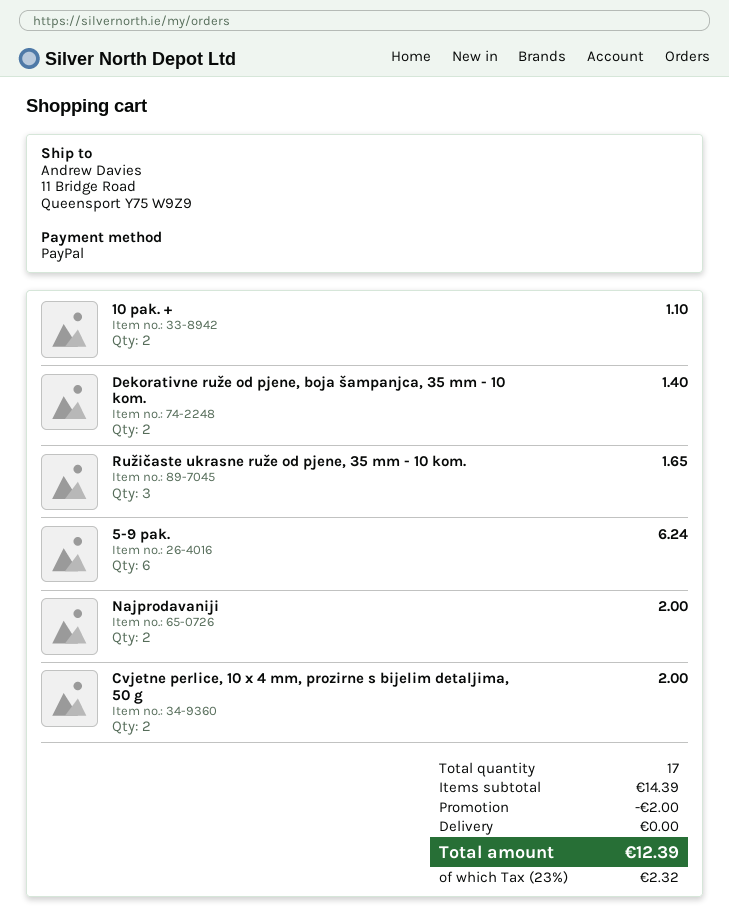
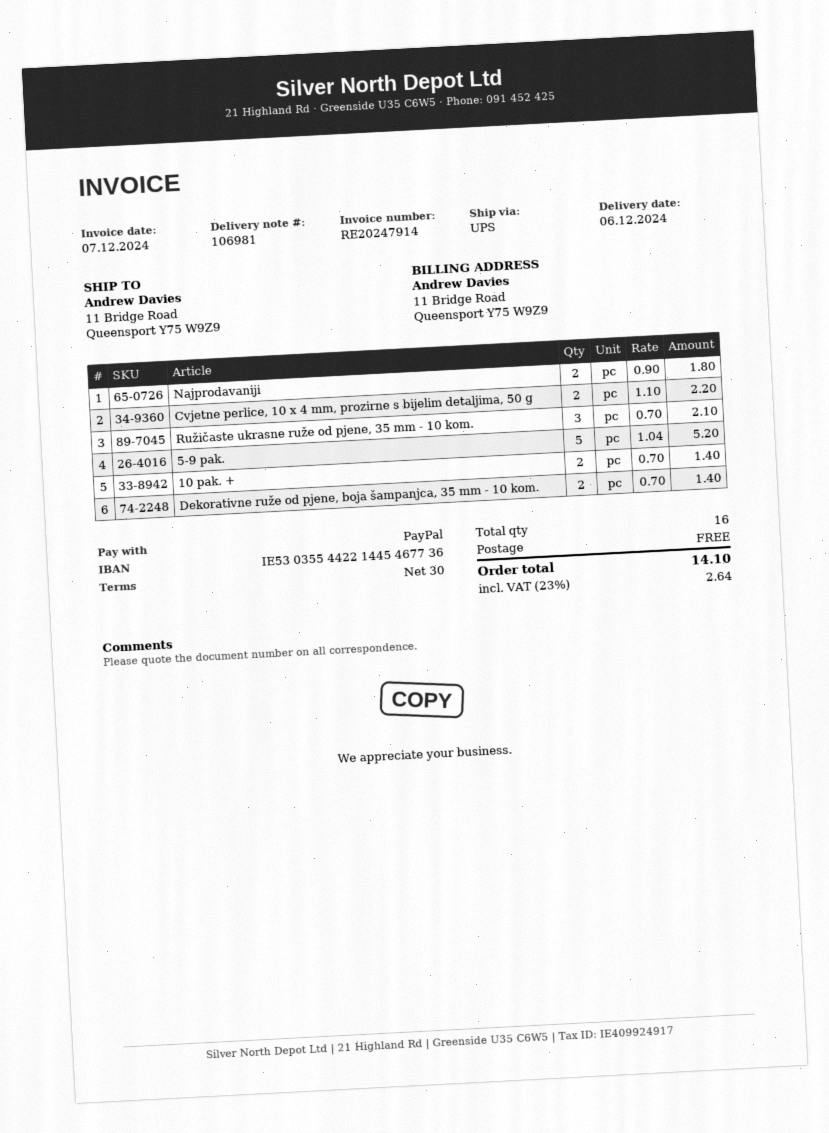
10 pak. +: 2 for 1.10 -> 2 for 1.40
Ružičaste ukrasne ruže od pjene, 35 mm - 10 kom.: 3 for 1.65 -> 3 for 2.10
5-9 pak.: 6 for 6.24 -> 5 for 5.20
Najprodavaniji: 2 for 2.00 -> 2 for 1.80
Cvjetne perlice, 10 x 4 mm, prozirne s bijelim detaljima, 50 g: 2 for 2.00 -> 2 for 2.20
total quantity: 17 -> 16
discount: 2.00 -> none
tax: 23% = 2.32 -> 23% = 2.64
total: 12.39 -> 14.10

